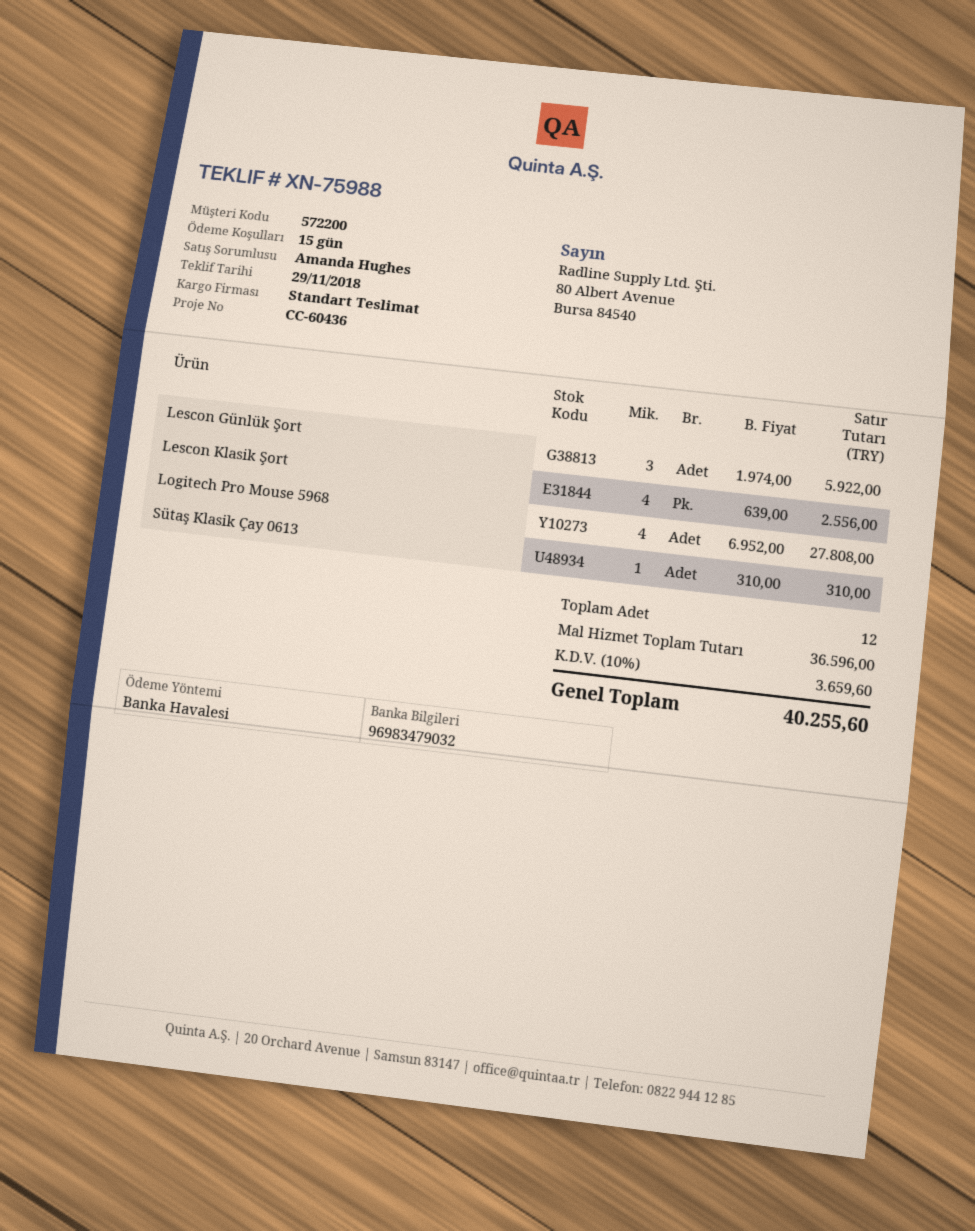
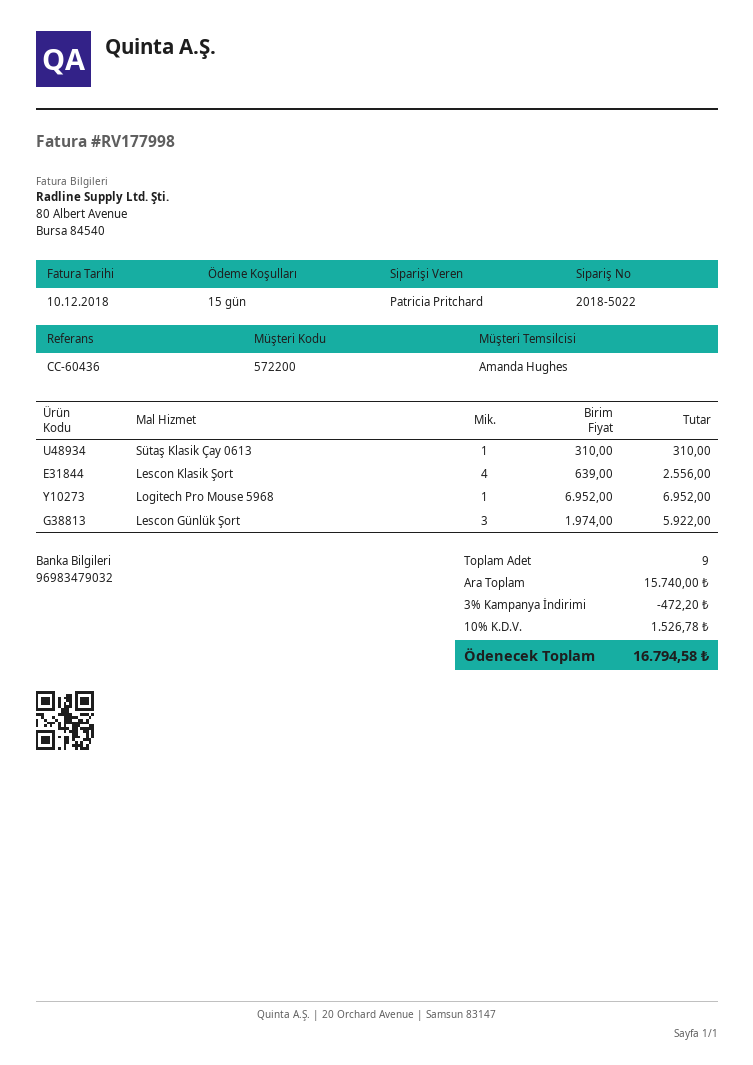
Logitech Pro Mouse 5968: 4 x 6952.00 = 27808.00 -> 1 x 6952.00 = 6952.00
total quantity: 12 -> 9
subtotal: 36596.00 -> 15740.00
discount: none -> 3% = 472.20
tax: 10% = 3659.60 -> 10% = 1526.78
total: 40255.60 -> 16794.58

